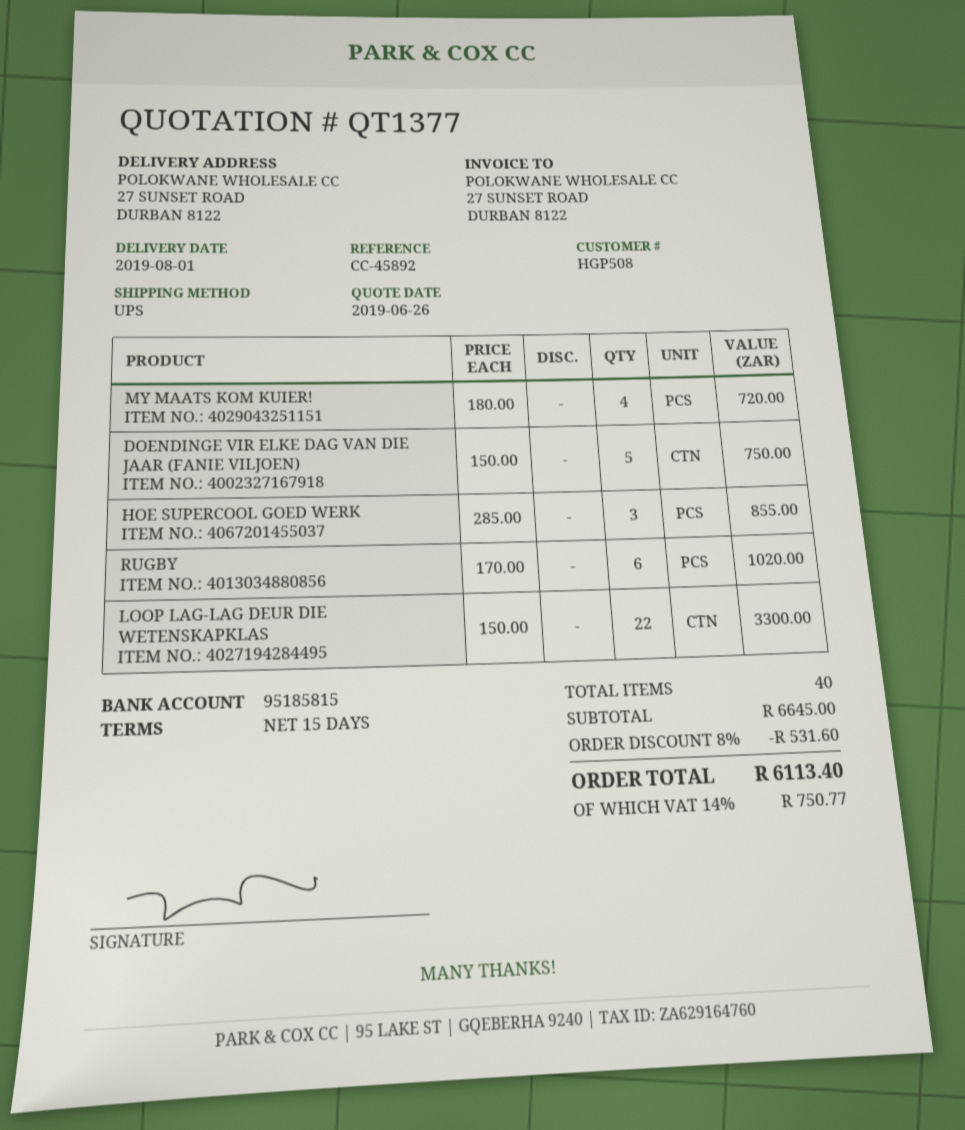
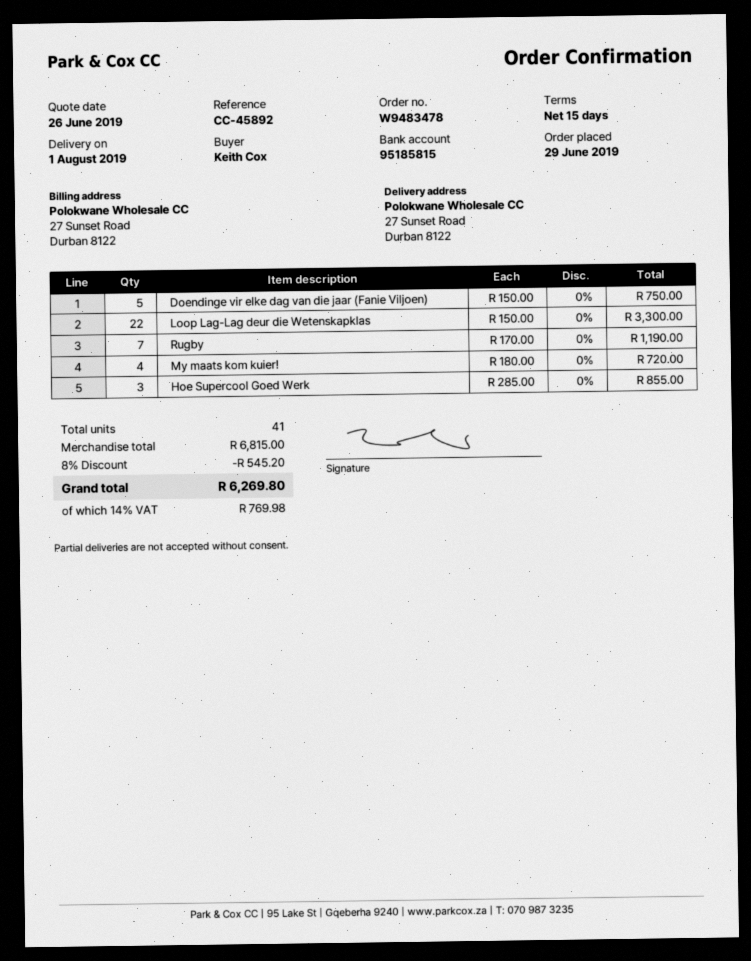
RUGBY: 6 x 170.00 = 1020.00 -> 7 x 170.00 = 1190.00
total quantity: 40 -> 41
subtotal: 6645.00 -> 6815.00
discount: 8% = 531.60 -> 8% = 545.20
tax: 14% = 750.77 -> 14% = 769.98
total: 6113.40 -> 6269.80

